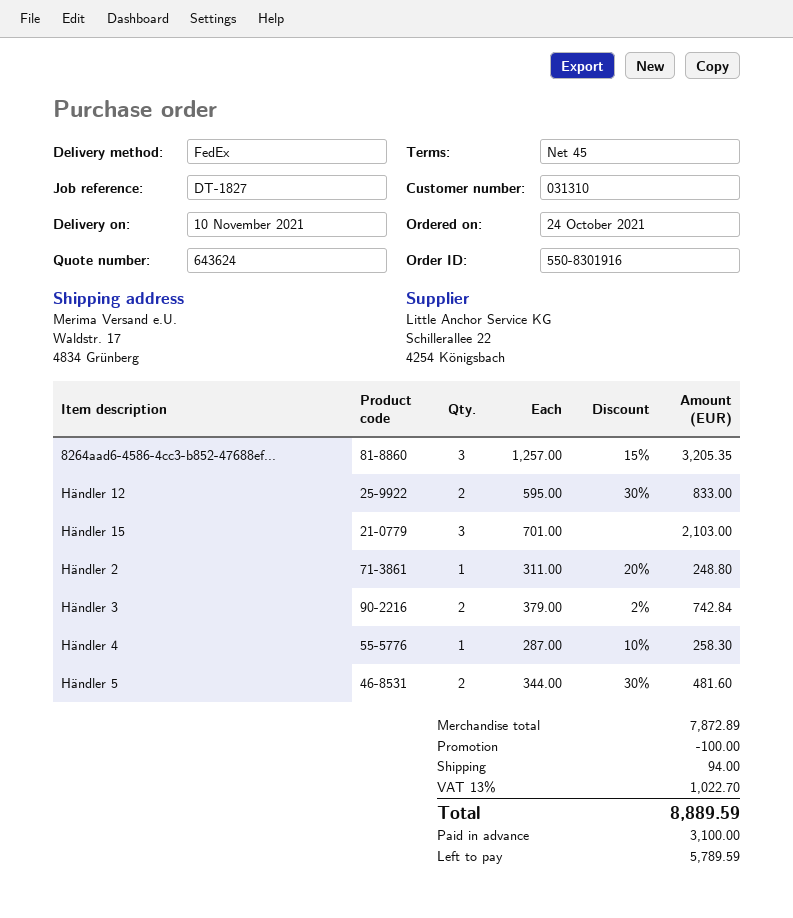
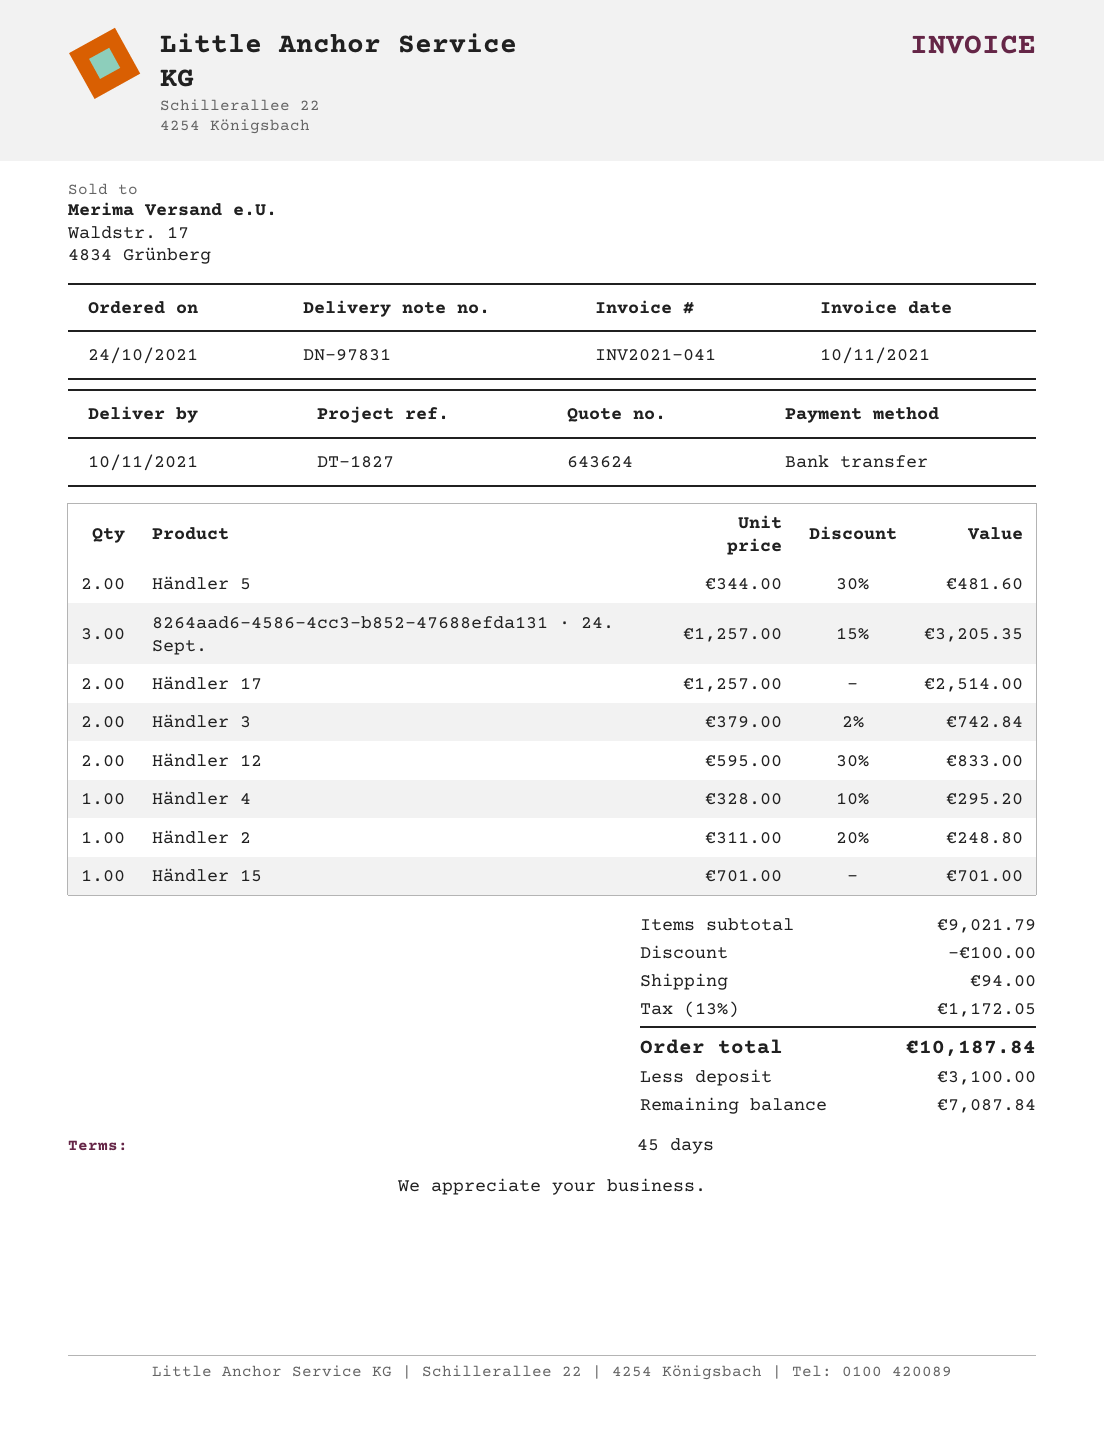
Händler 15: 3 x 701.00 = 2103.00 -> 1 x 701.00 = 701.00
Händler 4: 1 x 287.00 - 10% = 258.30 -> 1 x 328.00 - 10% = 295.20
Händler 17: none -> 2 x 1257.00 = 2514.00
subtotal: 7872.89 -> 9021.79
tax: 13% = 1022.70 -> 13% = 1172.05
total: 8889.59 -> 10187.84
balance: 5789.59 -> 7087.84

